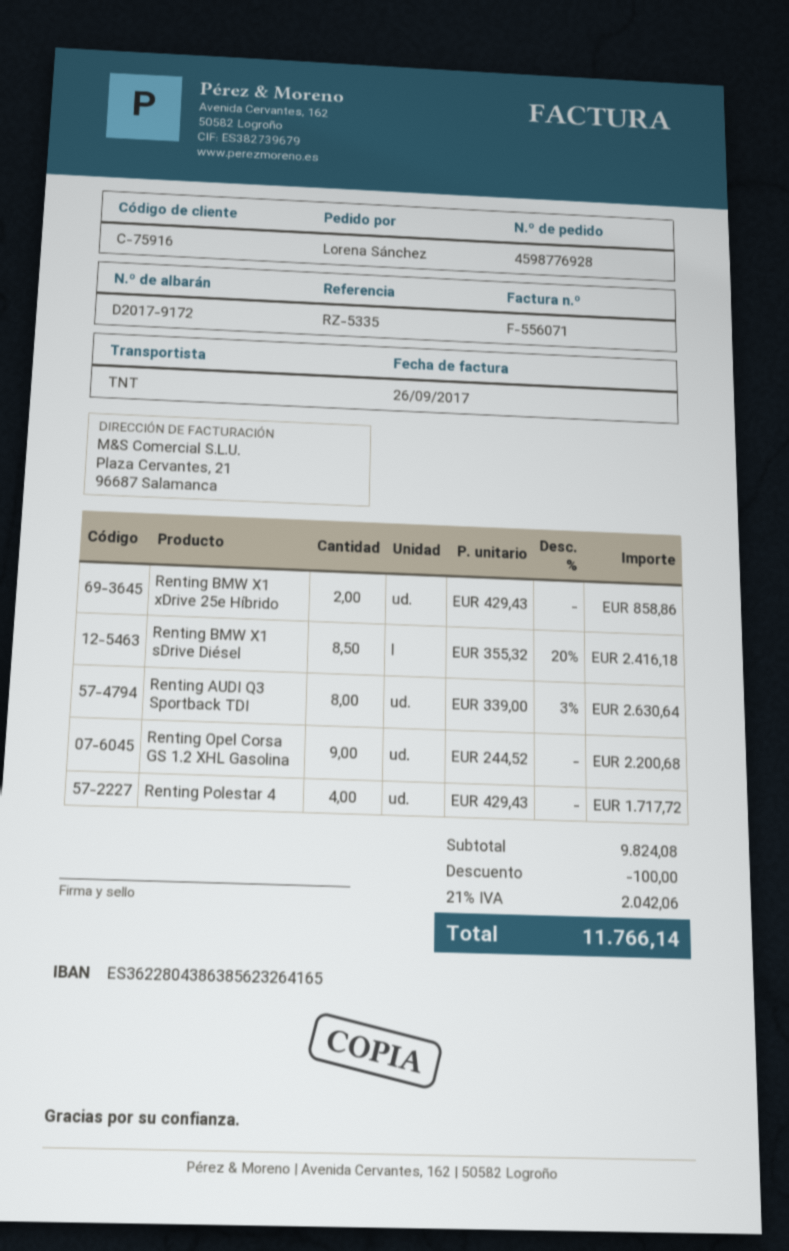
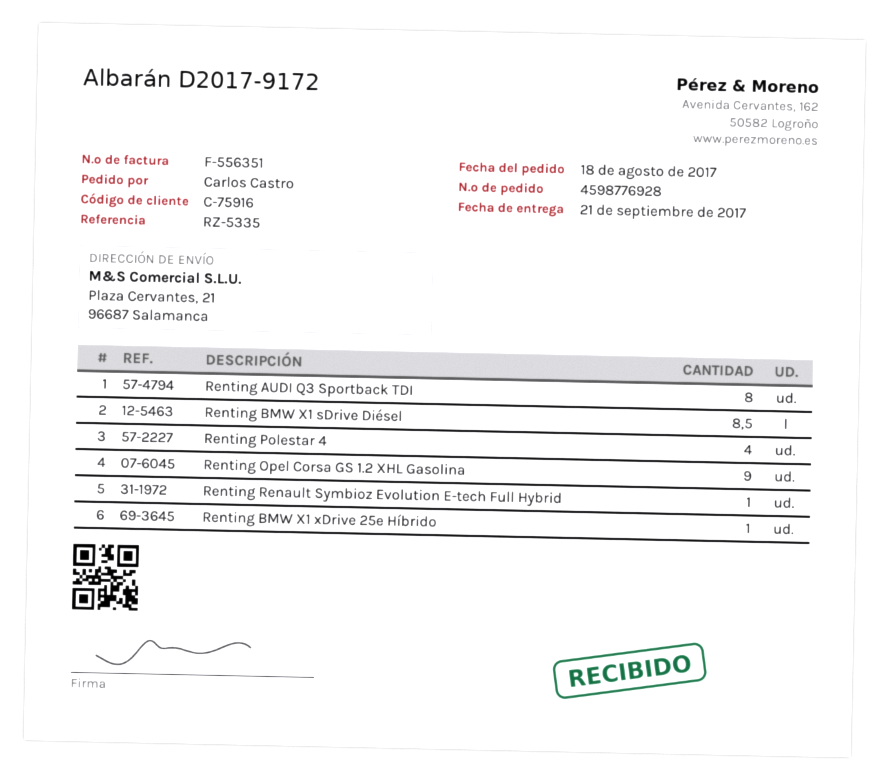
invoice number: F-556071 -> F-556351
ordered by: Lorena Sánchez -> Carlos Castro
Renting BMW X1 xDrive 25e Híbrido: 2 -> 1
Renting Renault Symbioz Evolution E-tech Full Hybrid: none -> 1

